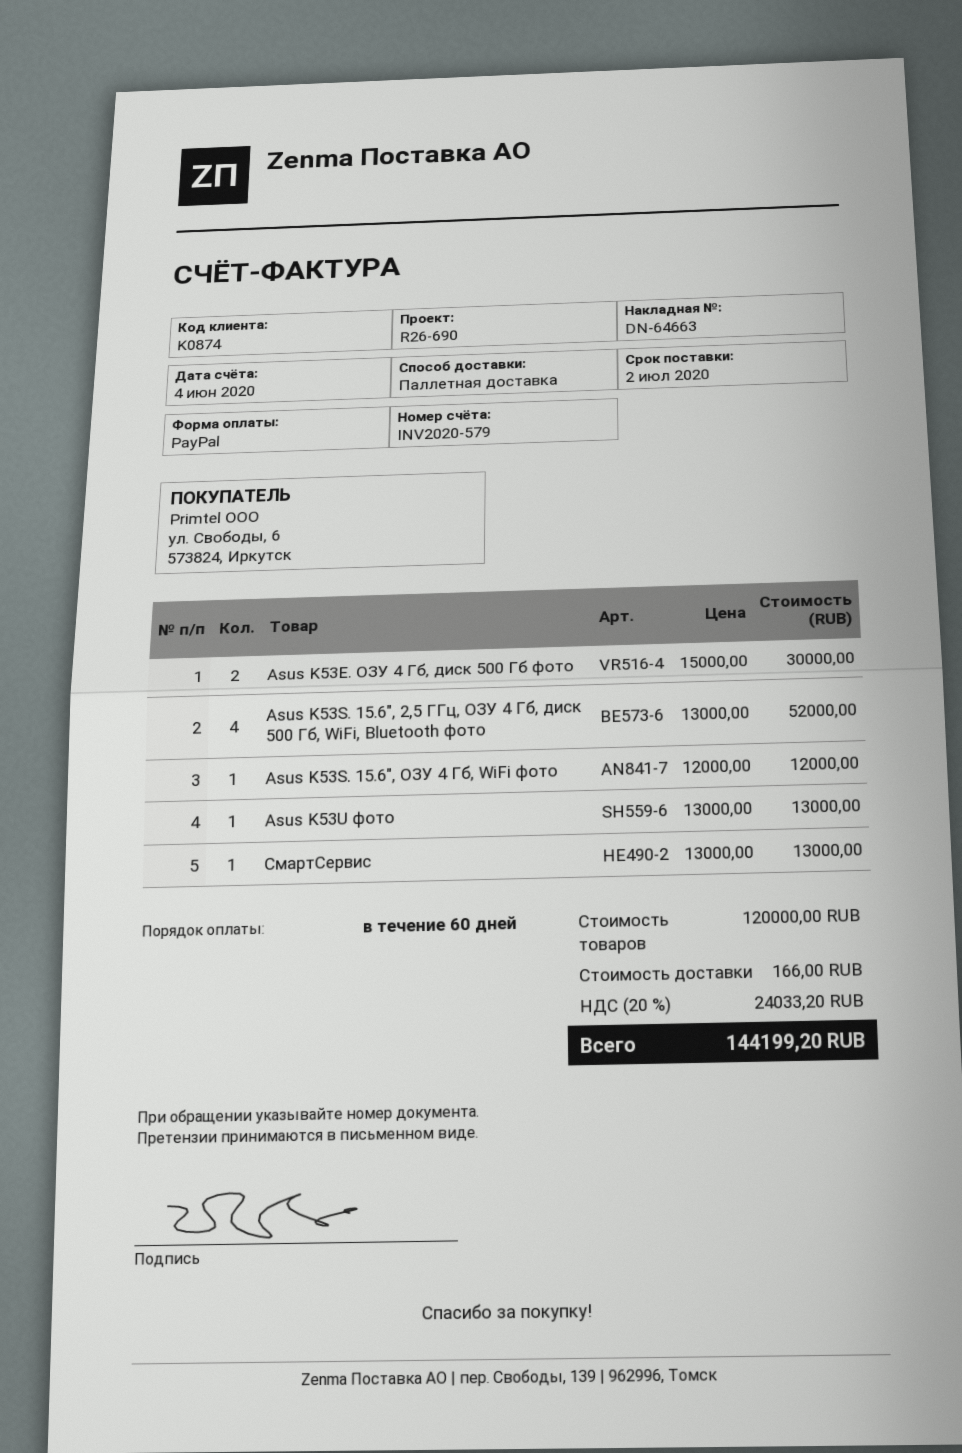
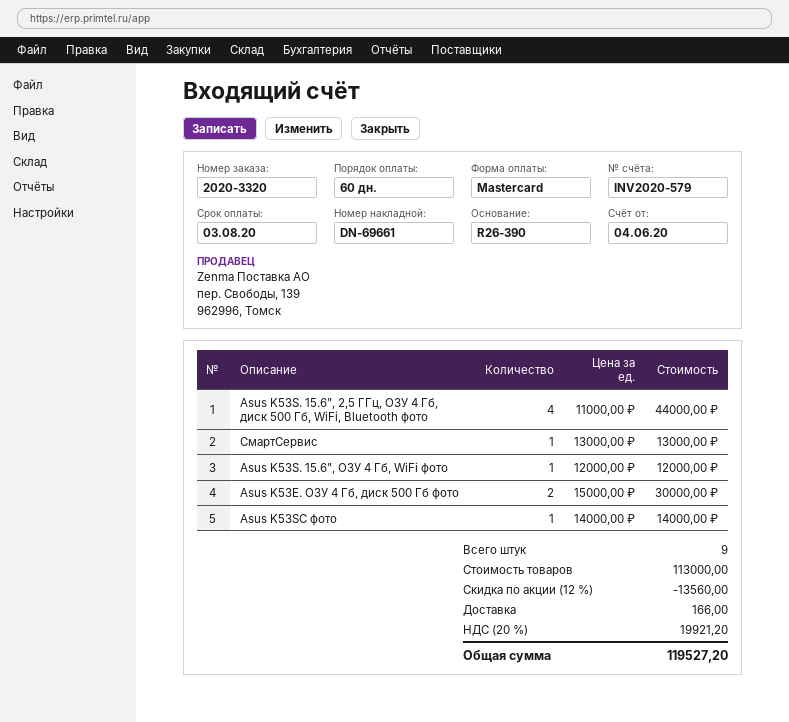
delivery note number: DN-64663 -> DN-69661
reference: R26-690 -> R26-390
payment method: PayPal -> Mastercard
Asus K53S. 15.6", 2,5 ГГц, ОЗУ 4 Гб, диск 500 Гб, WiFi, Bluetooth фото: 4 x 13000.00 = 52000.00 -> 4 x 11000.00 = 44000.00
Asus K53U фото: 1 x 13000.00 = 13000.00 -> none
Asus K53SC фото: none -> 1 x 14000.00 = 14000.00
subtotal: 120000.00 -> 113000.00
discount: none -> 12% = 13560.00
tax: 20% = 24033.20 -> 20% = 19921.20
total: 144199.20 -> 119527.20

